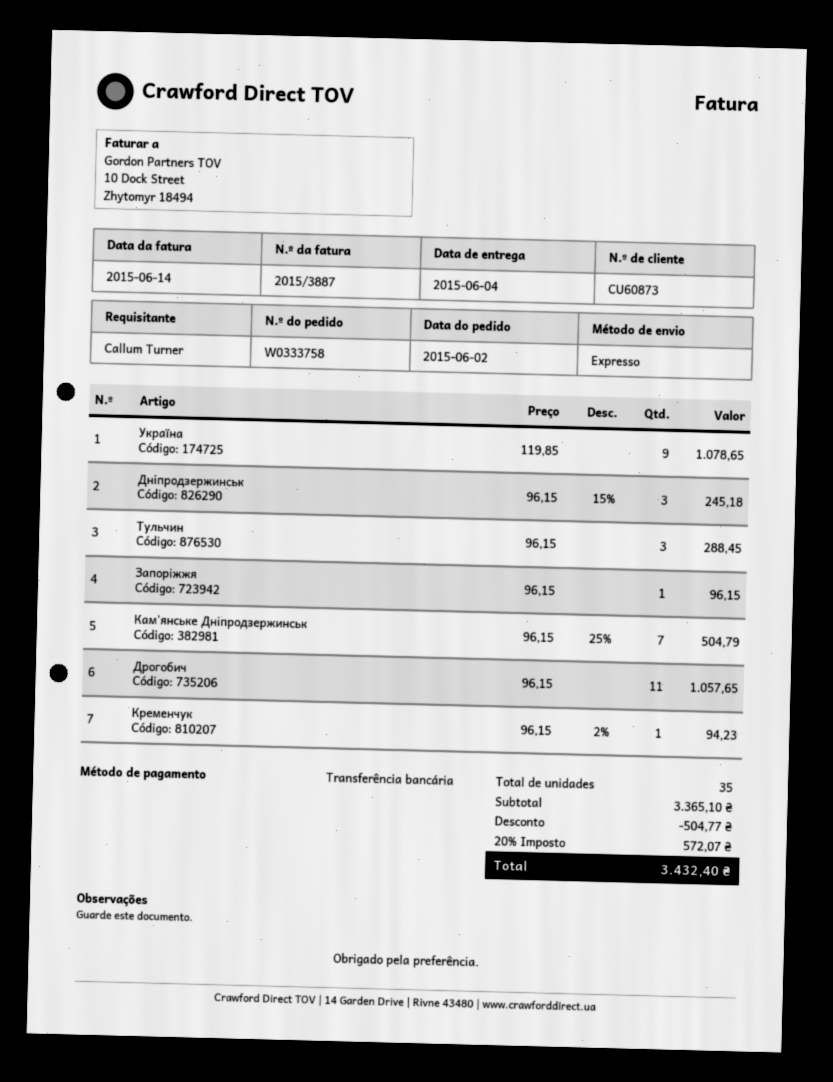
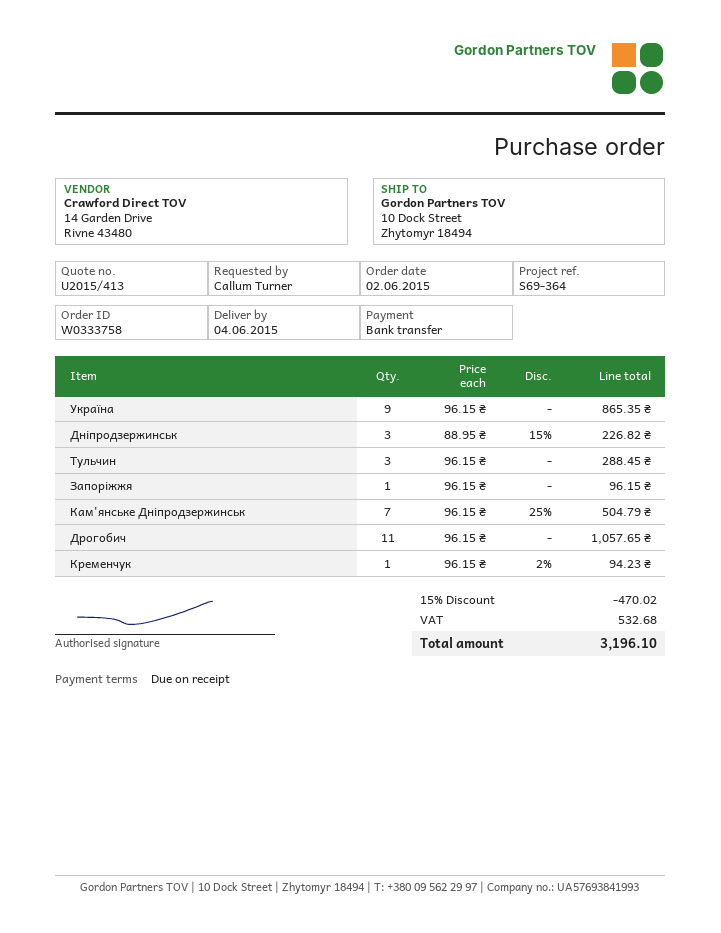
Україна: 9 x 119.85 = 1078.65 -> 9 x 96.15 = 865.35
Дніпродзержинськ: 3 x 96.15 - 15% = 245.18 -> 3 x 88.95 - 15% = 226.82
discount: 504.77 -> 470.02
tax: 572.07 -> 532.68
total: 3432.40 -> 3196.10

